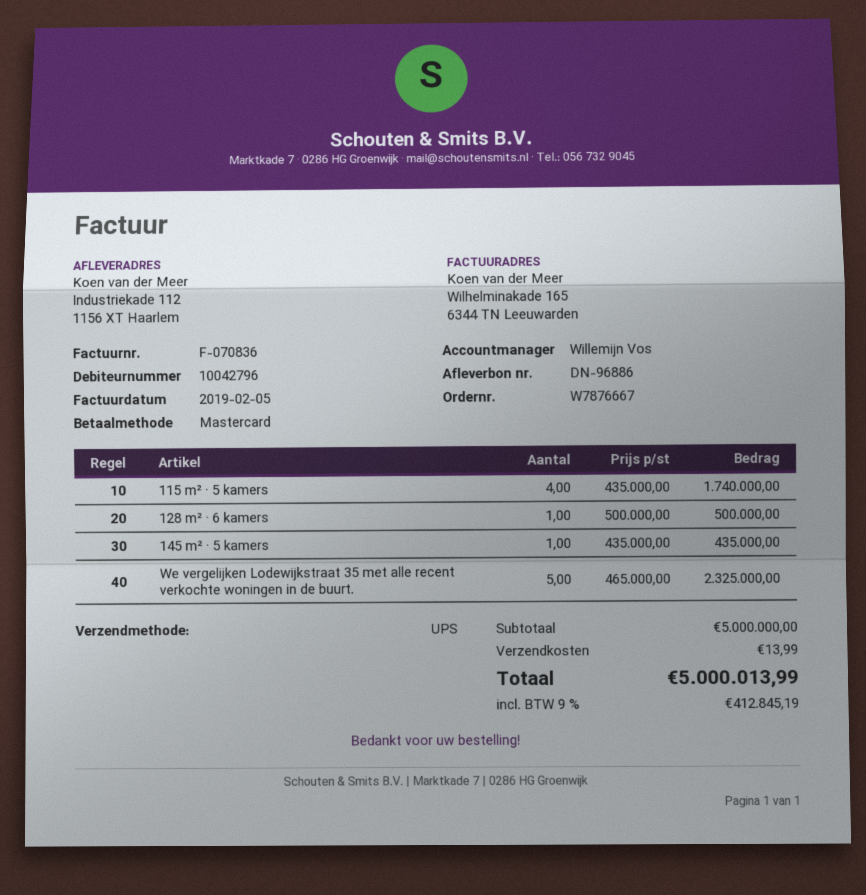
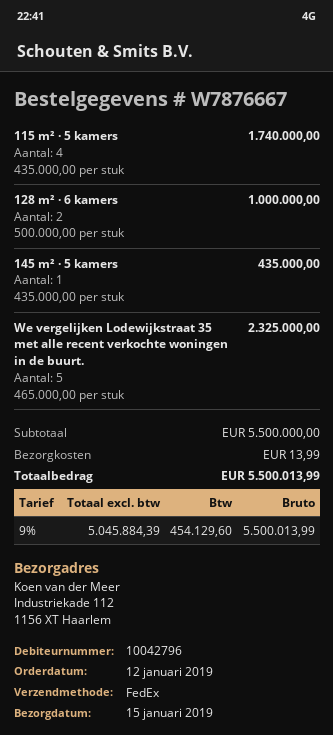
shipping method: UPS -> FedEx
128 m² · 6 kamers: 1 x 500000.00 = 500000.00 -> 2 x 500000.00 = 1000000.00
subtotal: 5000000.00 -> 5500000.00
tax: 9% = 412845.19 -> 9% = 454129.60
total: 5000013.99 -> 5500013.99

